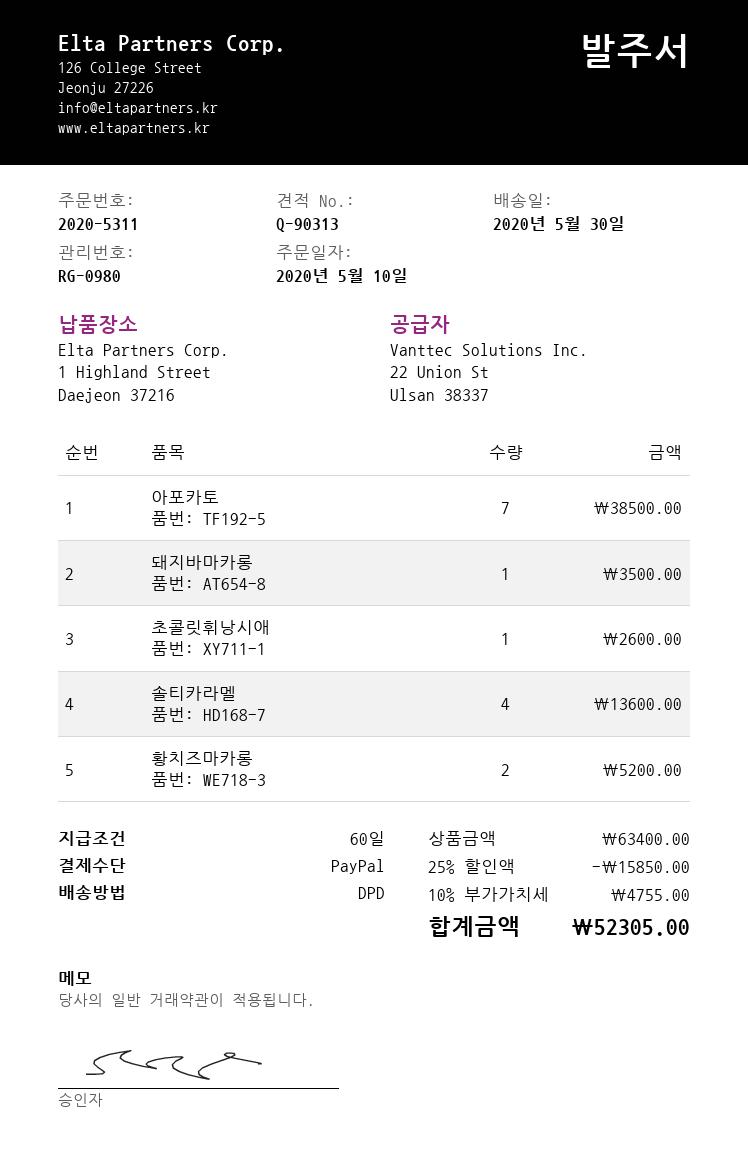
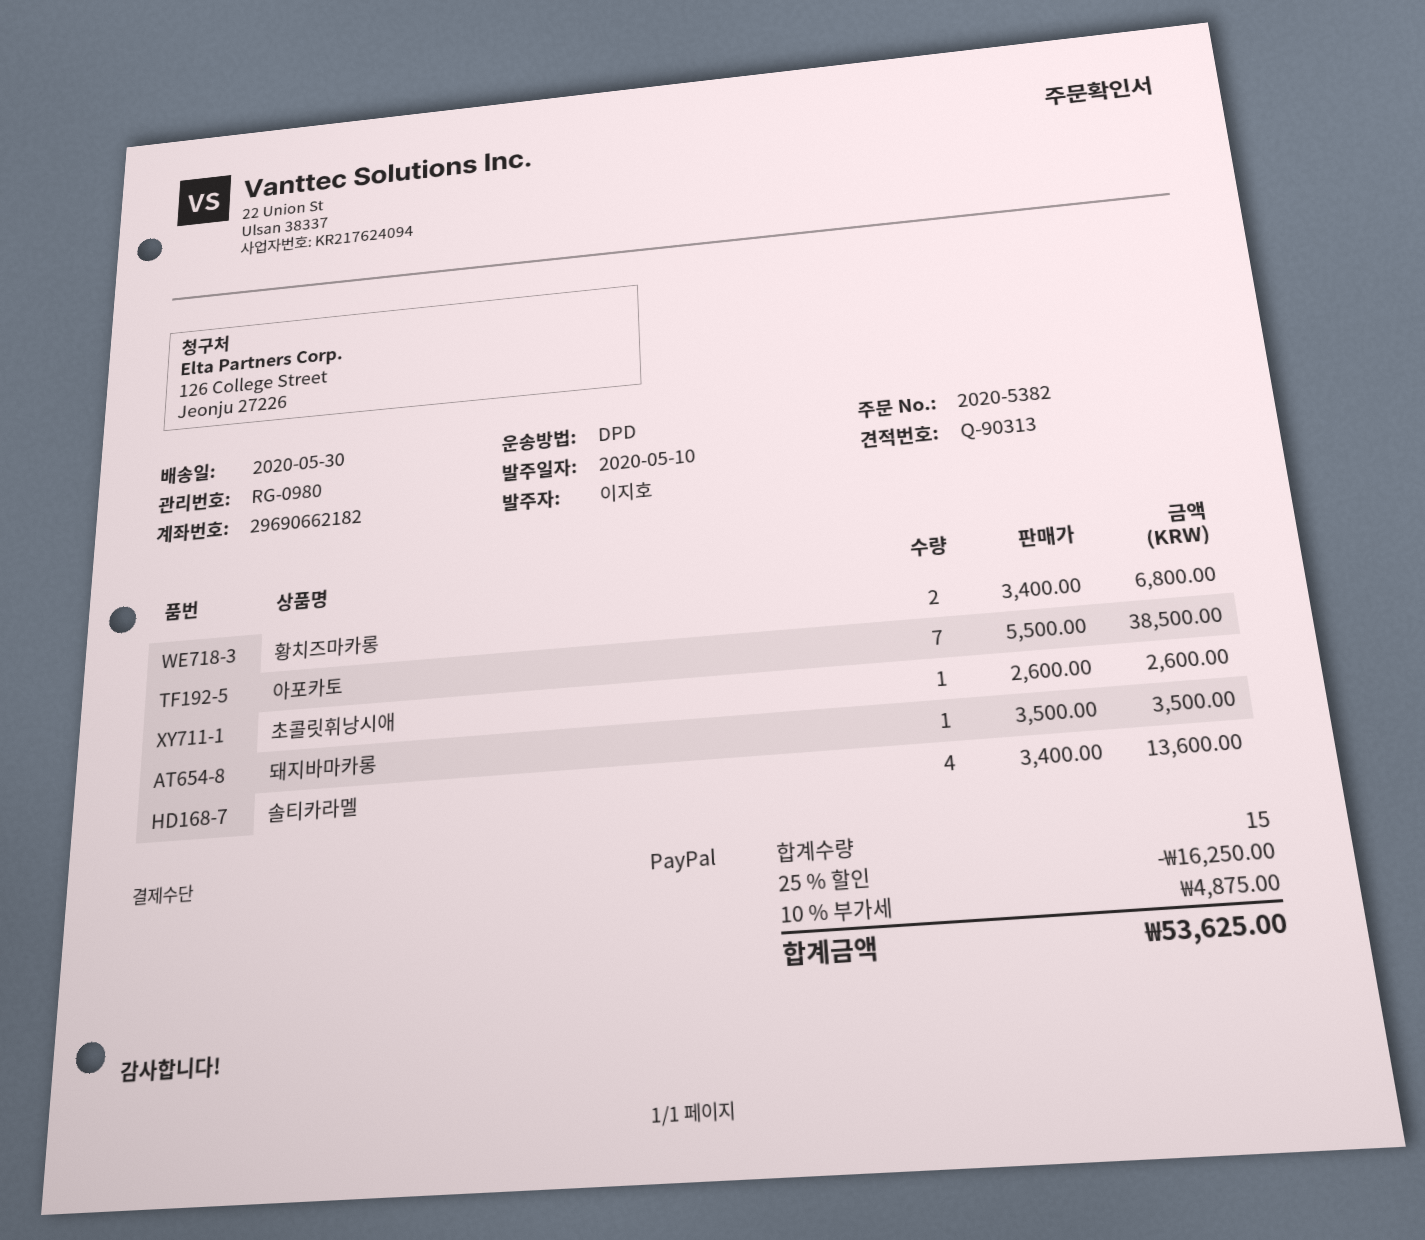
order number: 2020-5311 -> 2020-5382
황치즈마카롱: 2 for 5200.00 -> 2 for 6800.00
discount: 25% = 15850.00 -> 25% = 16250.00
tax: 10% = 4755.00 -> 10% = 4875.00
total: 52305.00 -> 53625.00

